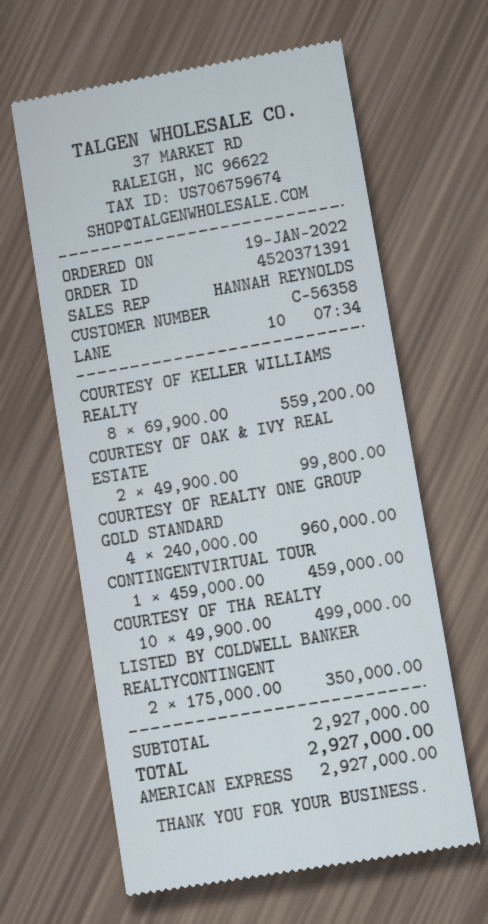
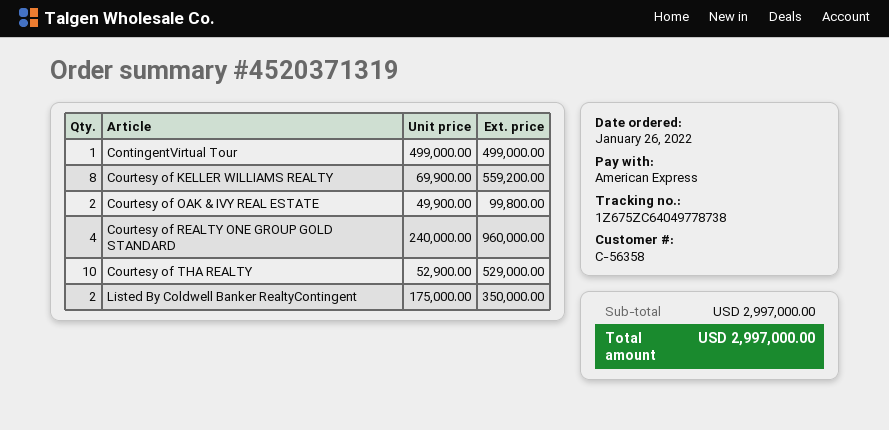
order number: 4520371391 -> 4520371319
order date: 2022-01-19 -> 2022-01-26
CONTINGENTVIRTUAL TOUR: 1 x 459000.00 = 459000.00 -> 1 x 499000.00 = 499000.00
COURTESY OF THA REALTY: 10 x 49900.00 = 499000.00 -> 10 x 52900.00 = 529000.00
subtotal: 2927000.00 -> 2997000.00
total: 2927000.00 -> 2997000.00

